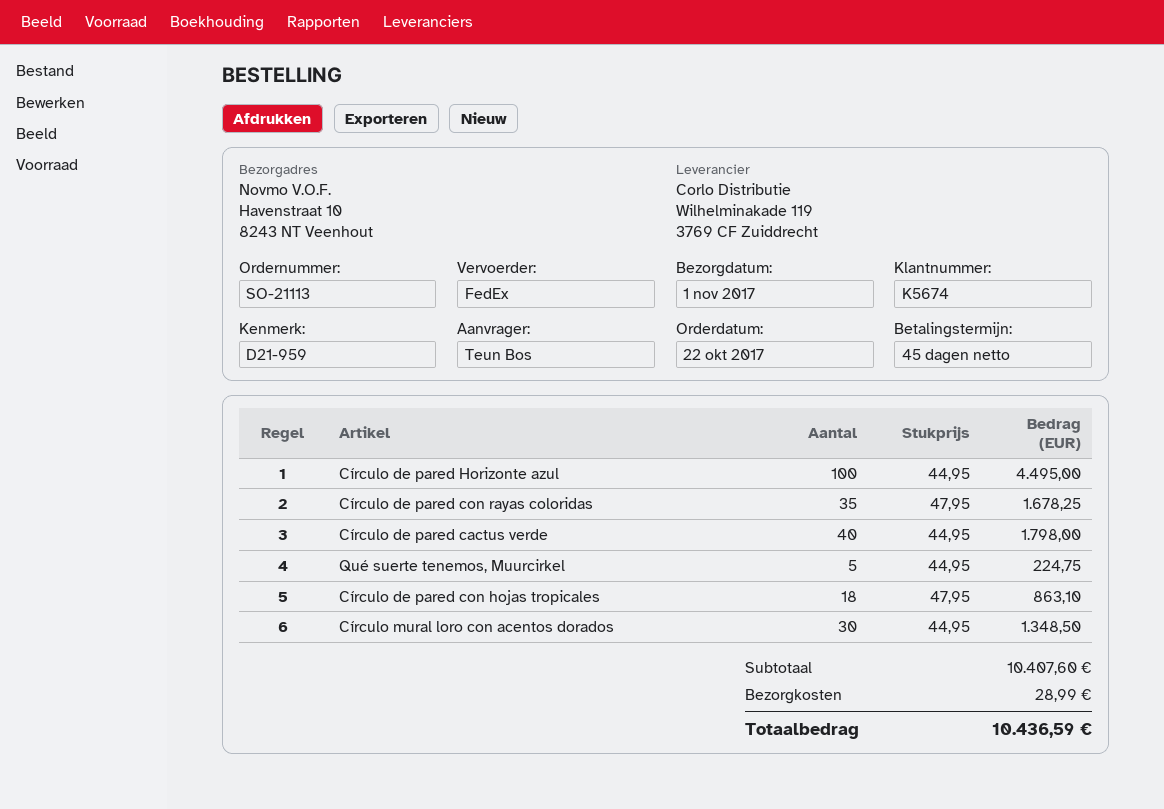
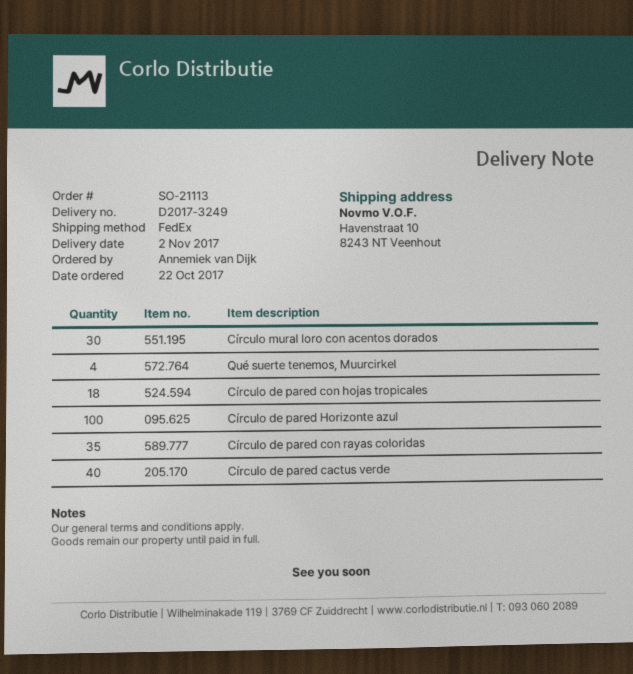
delivery date: 2017-11-01 -> 2017-11-02
ordered by: Teun Bos -> Annemiek van Dijk
Qué suerte tenemos, Muurcirkel: 5 -> 4

